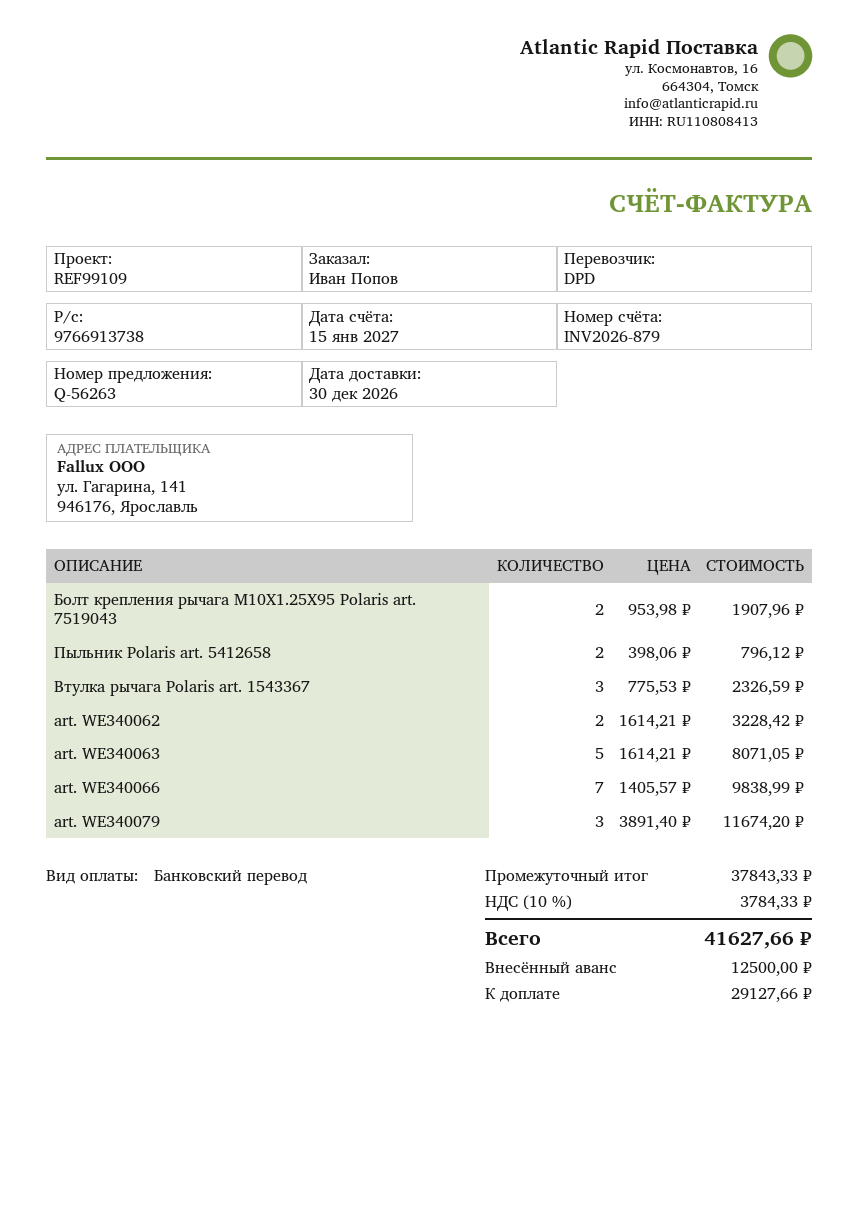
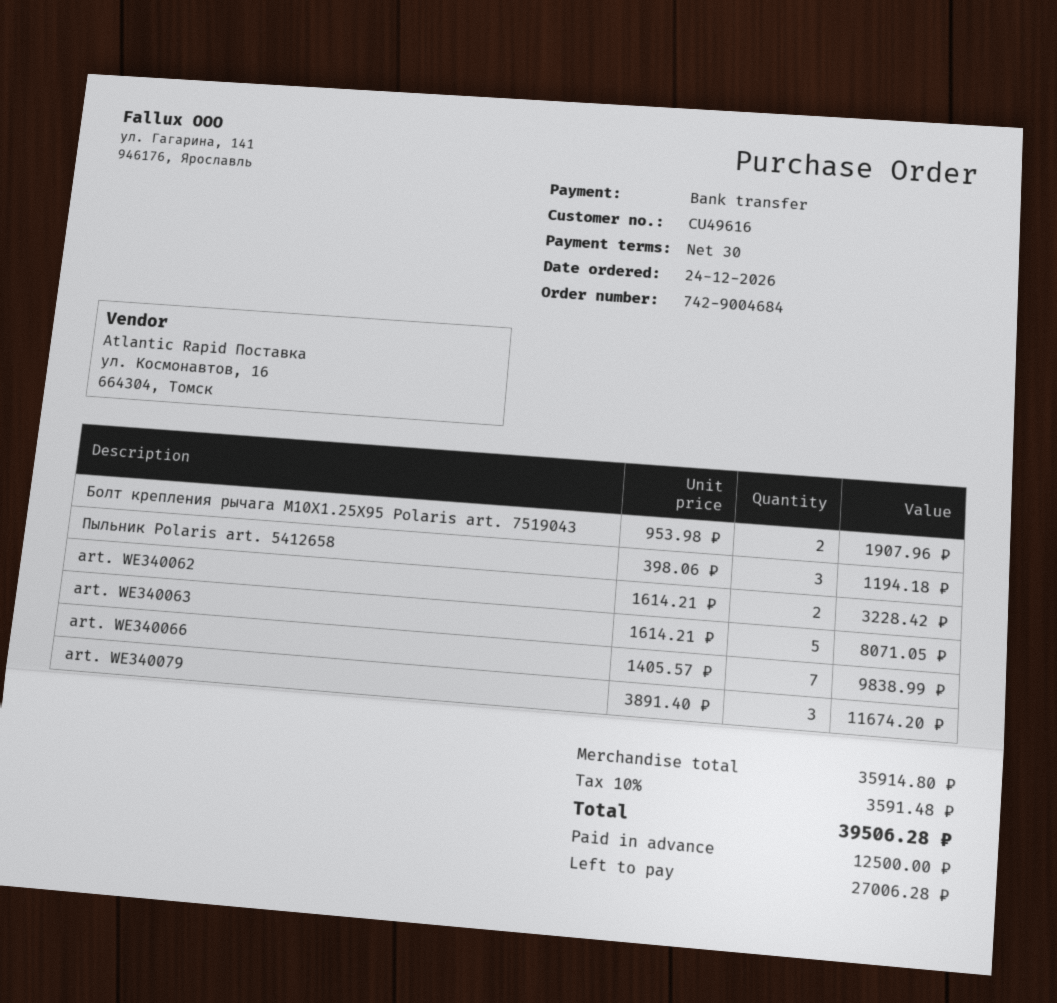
Пыльник Polaris art. 5412658: 2 x 398.06 = 796.12 -> 3 x 398.06 = 1194.18
Втулка рычага Polaris art. 1543367: 3 x 775.53 = 2326.59 -> none
subtotal: 37843.33 -> 35914.80
tax: 10% = 3784.33 -> 10% = 3591.48
total: 41627.66 -> 39506.28
balance: 29127.66 -> 27006.28

